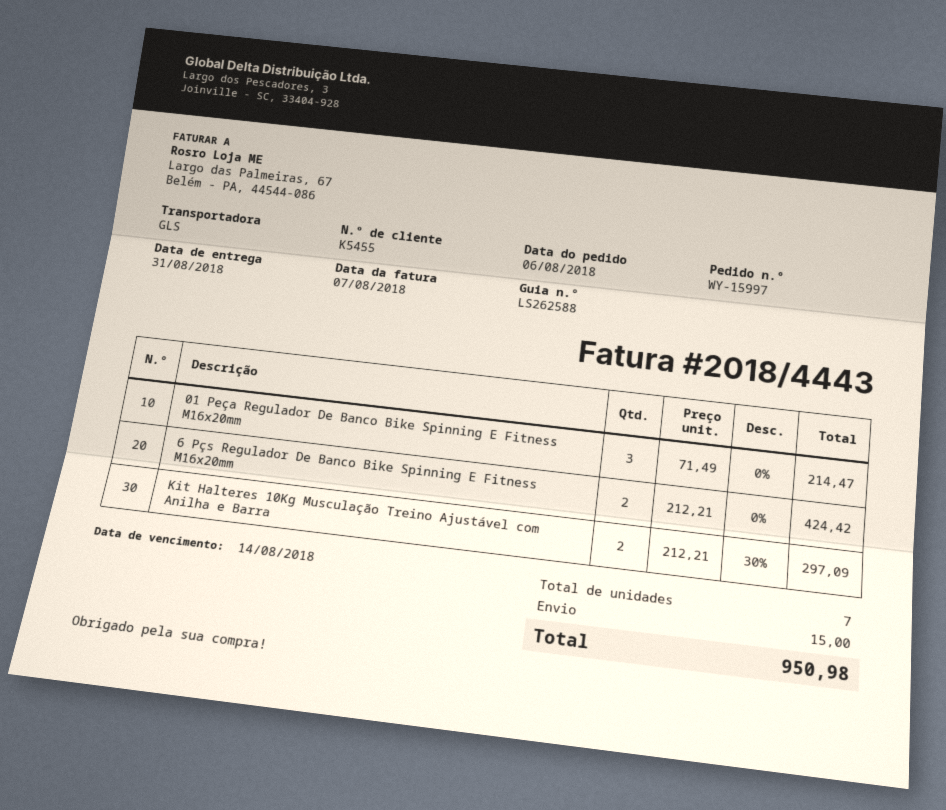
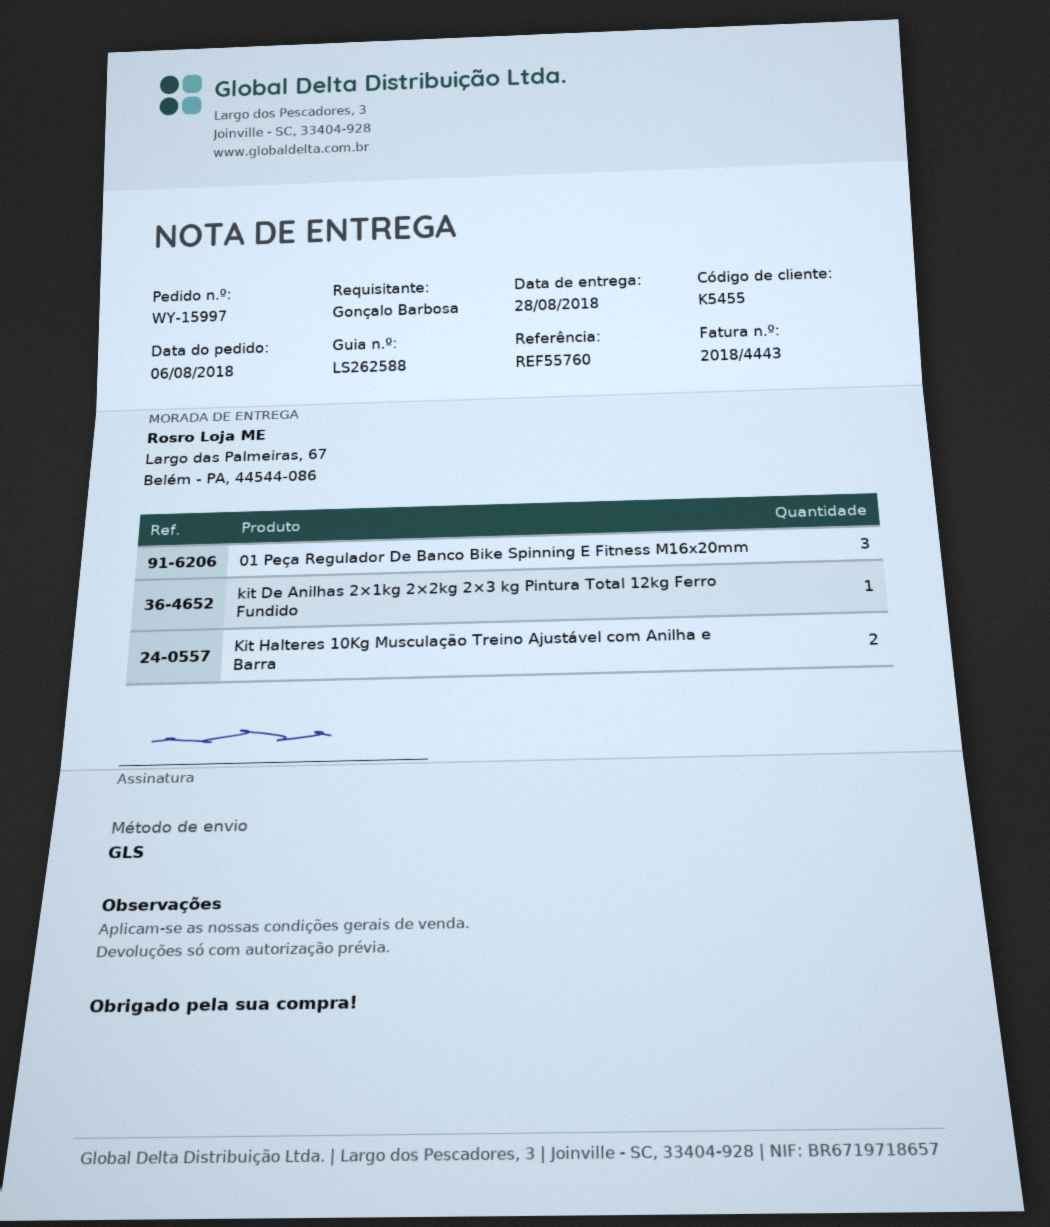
delivery date: 2018-08-31 -> 2018-08-28
6 Pçs Regulador De Banco Bike Spinning E Fitness M16x20mm: 2 -> none
kit De Anilhas 2×1kg 2×2kg 2×3 kg Pintura Total 12kg Ferro Fundido: none -> 1

